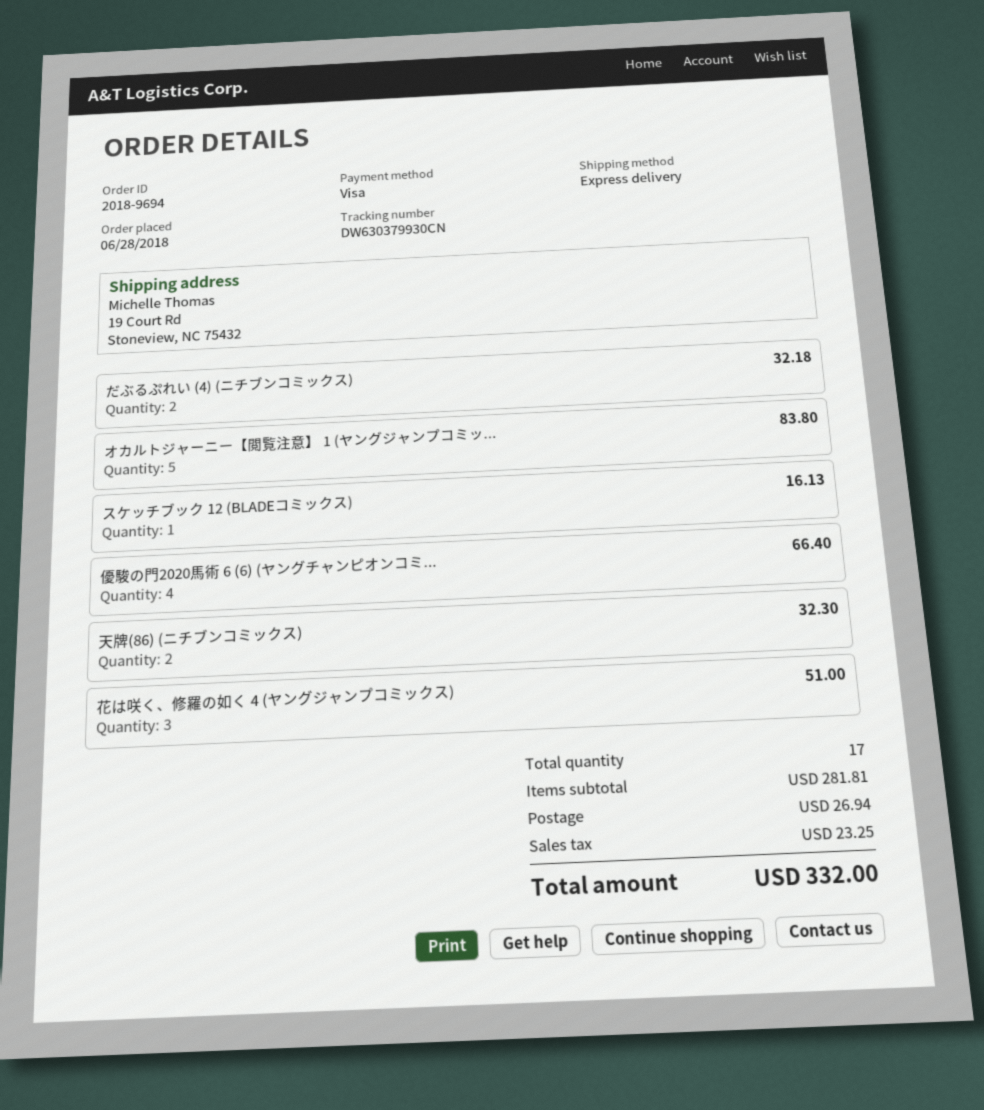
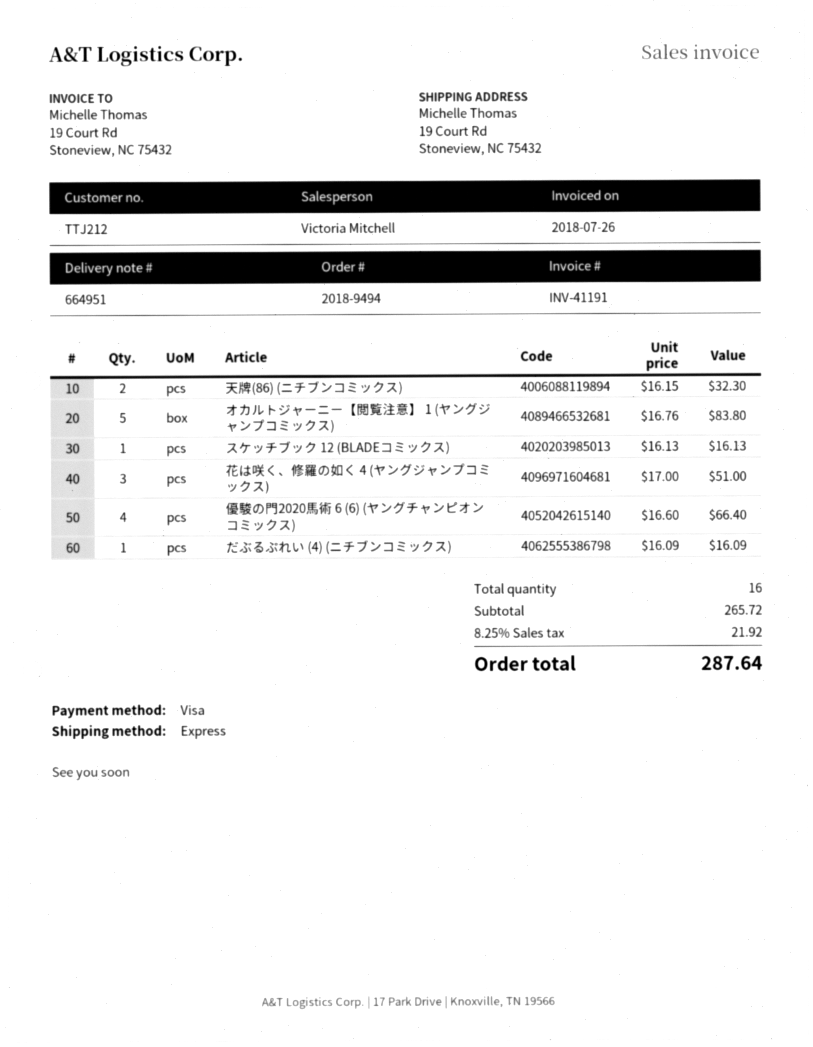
order number: 2018-9694 -> 2018-9494
だぶるぷれい (4) (ニチブンコミックス): 2 for 32.18 -> 1 for 16.09
total quantity: 17 -> 16
subtotal: 281.81 -> 265.72
shipping: 26.94 -> none
tax: 23.25 -> 21.92
total: 332.00 -> 287.64

